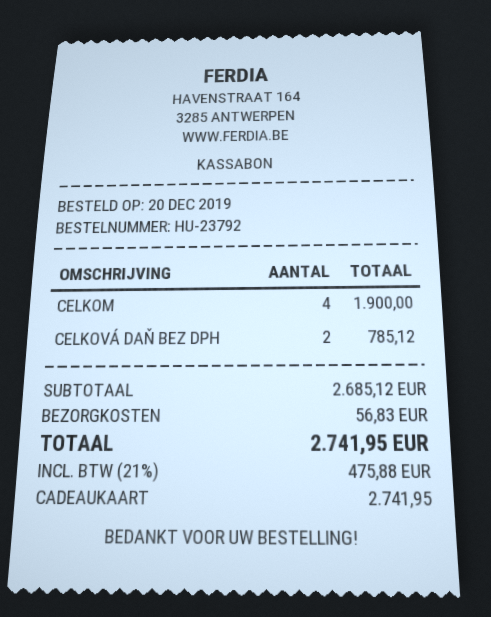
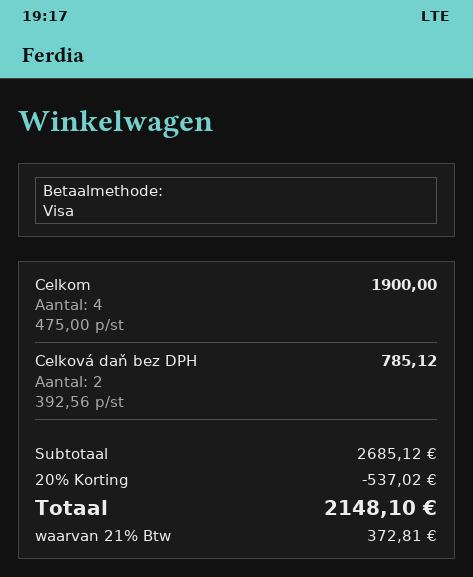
payment method: gift card -> Visa
discount: none -> 20% = 537.02
shipping: 56.83 -> none
tax: 21% = 475.88 -> 21% = 372.81
total: 2741.95 -> 2148.10

